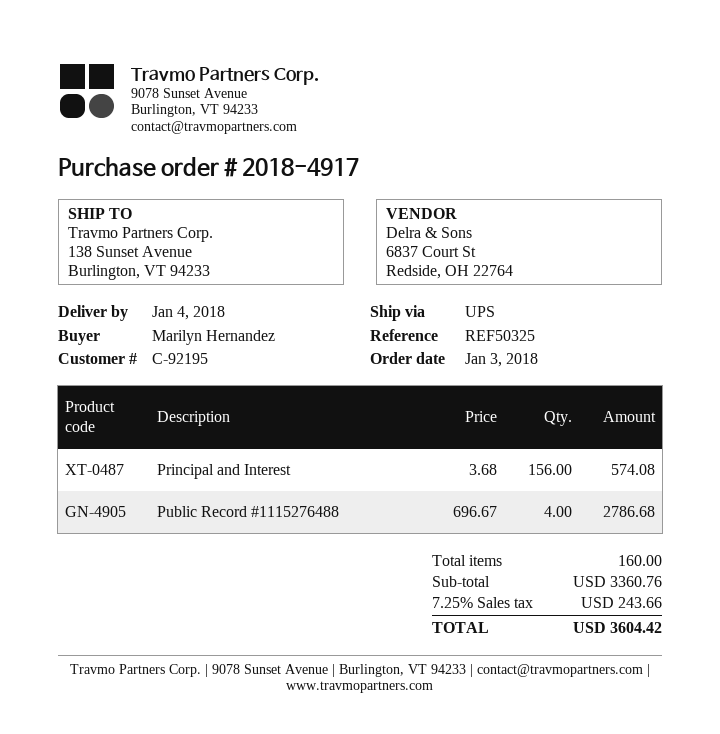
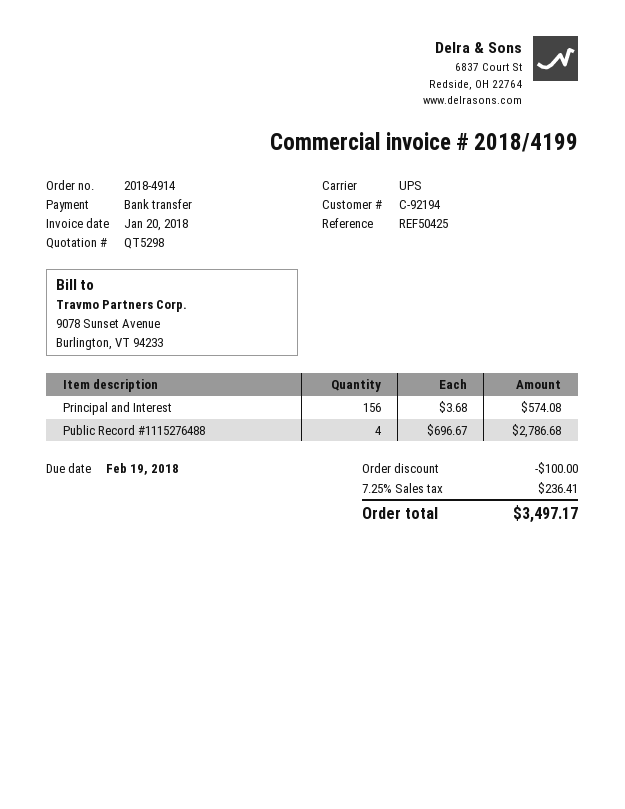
order number: 2018-4917 -> 2018-4914
customer number: C-92195 -> C-92194
reference: REF50325 -> REF50425
discount: none -> 100.00
tax: 7.25% = 243.66 -> 7.25% = 236.41
total: 3604.42 -> 3497.17

